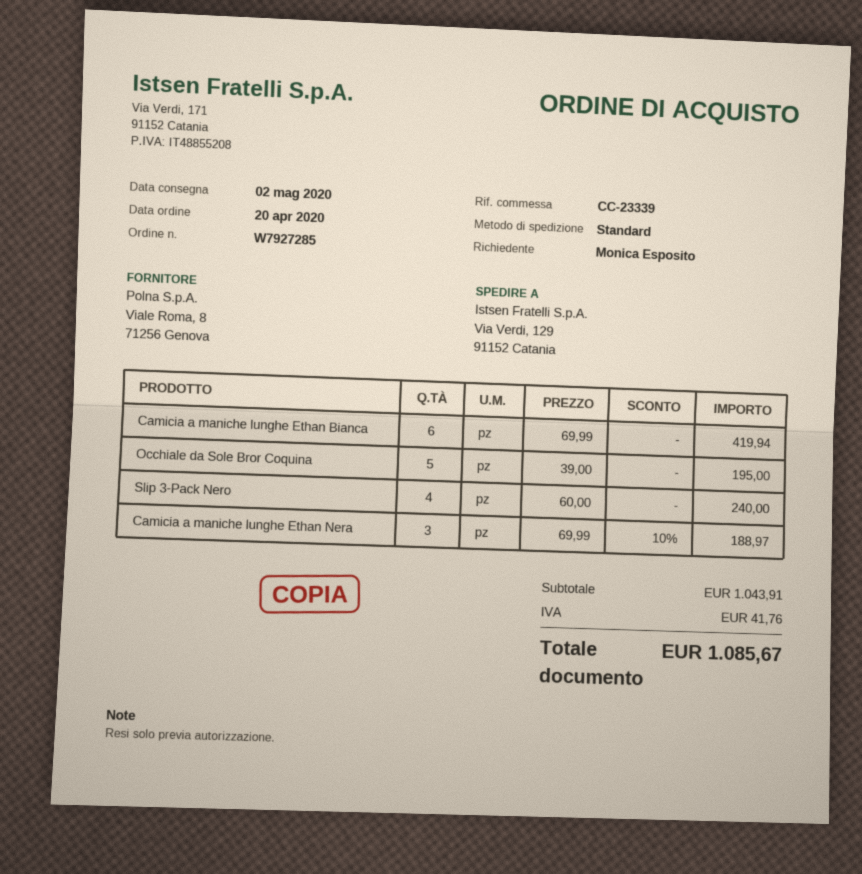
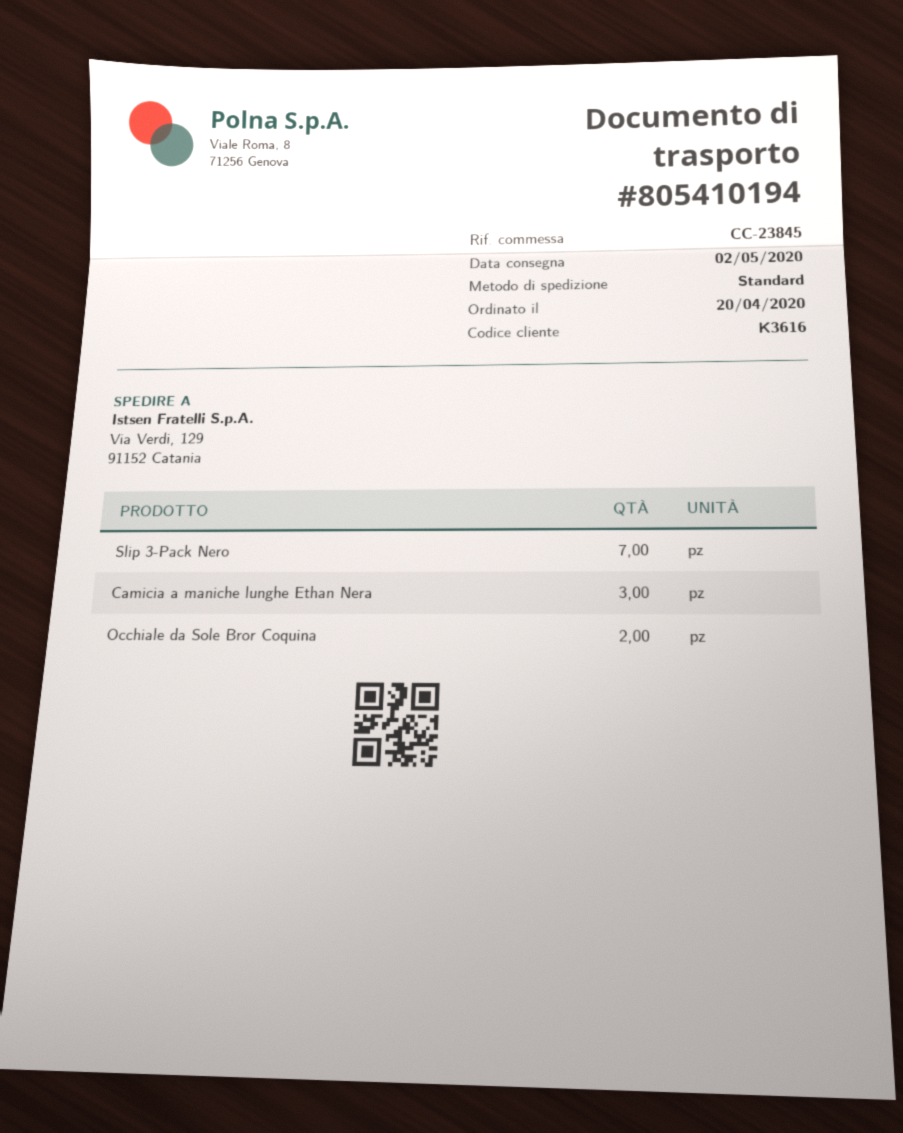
reference: CC-23339 -> CC-23845
Camicia a maniche lunghe Ethan Bianca: 6 -> none
Occhiale da Sole Bror Coquina: 5 -> 2
Slip 3-Pack Nero: 4 -> 7

